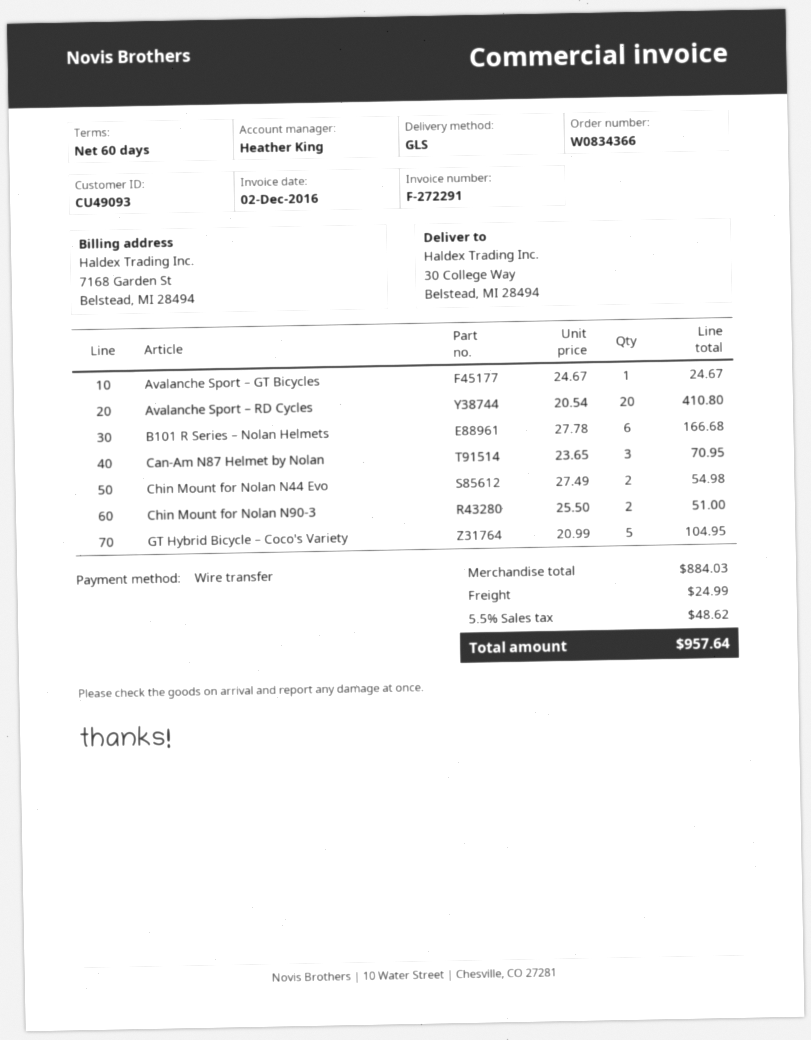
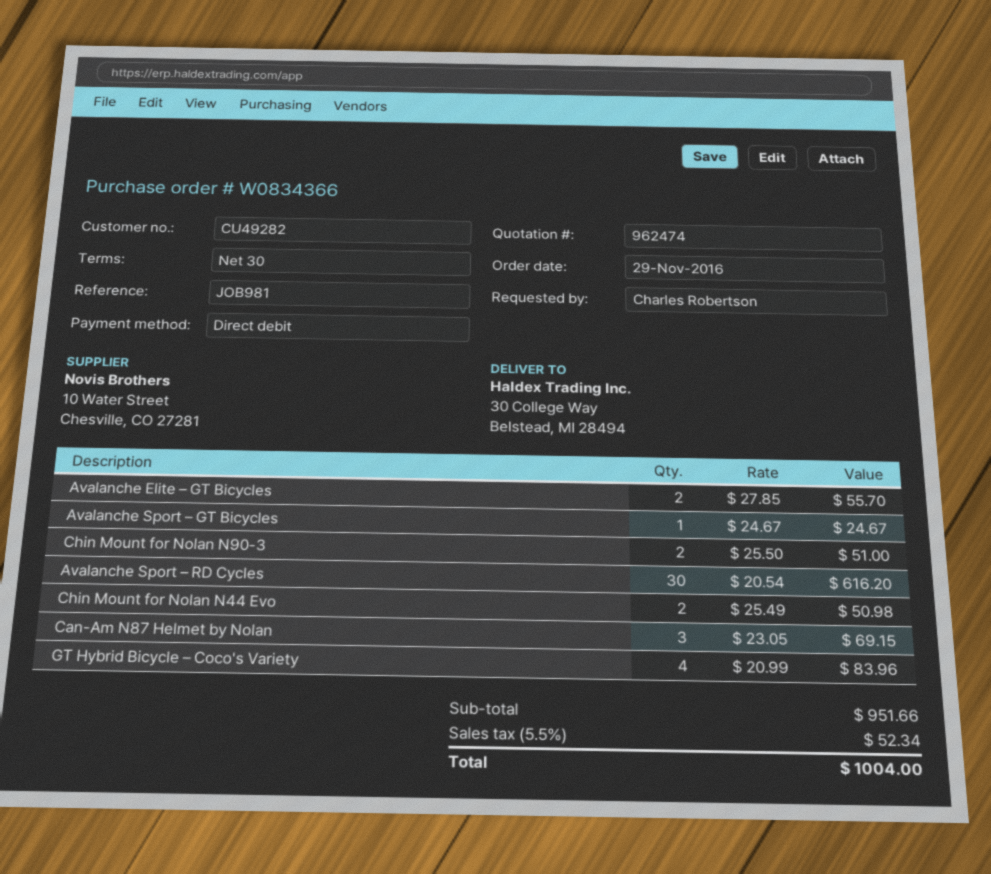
payment terms: 60 days -> 30 days
customer number: CU49093 -> CU49282
payment method: bank transfer -> direct debit
Avalanche Sport – RD Cycles: 20 x 20.54 = 410.80 -> 30 x 20.54 = 616.20
B101 R Series – Nolan Helmets: 6 x 27.78 = 166.68 -> none
Can-Am N87 Helmet by Nolan: 3 x 23.65 = 70.95 -> 3 x 23.05 = 69.15
Chin Mount for Nolan N44 Evo: 2 x 27.49 = 54.98 -> 2 x 25.49 = 50.98
GT Hybrid Bicycle – Coco's Variety: 5 x 20.99 = 104.95 -> 4 x 20.99 = 83.96
Avalanche Elite – GT Bicycles: none -> 2 x 27.85 = 55.70
subtotal: 884.03 -> 951.66
shipping: 24.99 -> none
tax: 5.5% = 48.62 -> 5.5% = 52.34
total: 957.64 -> 1004.00

